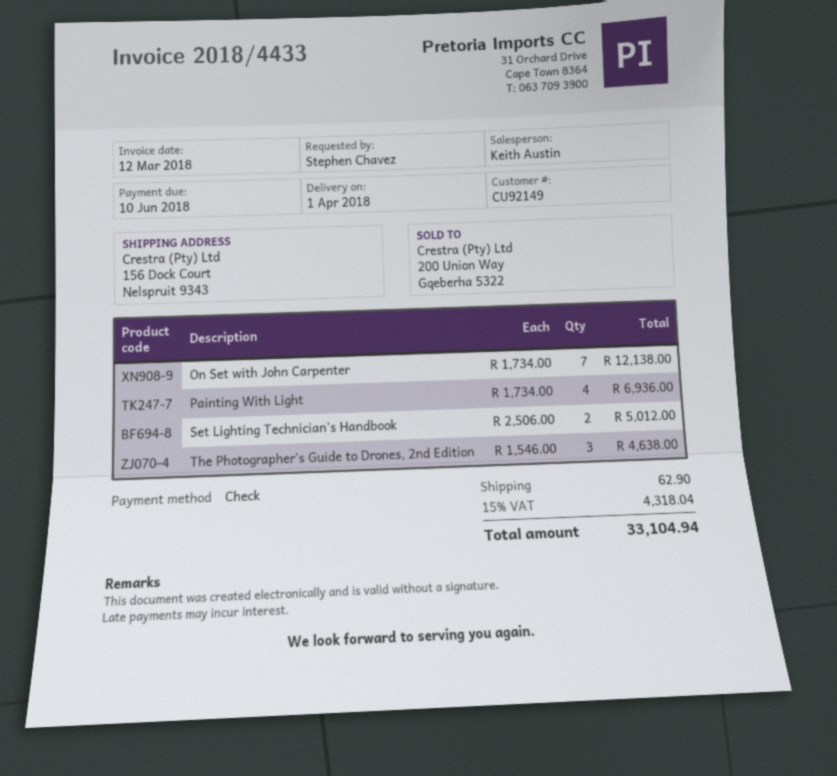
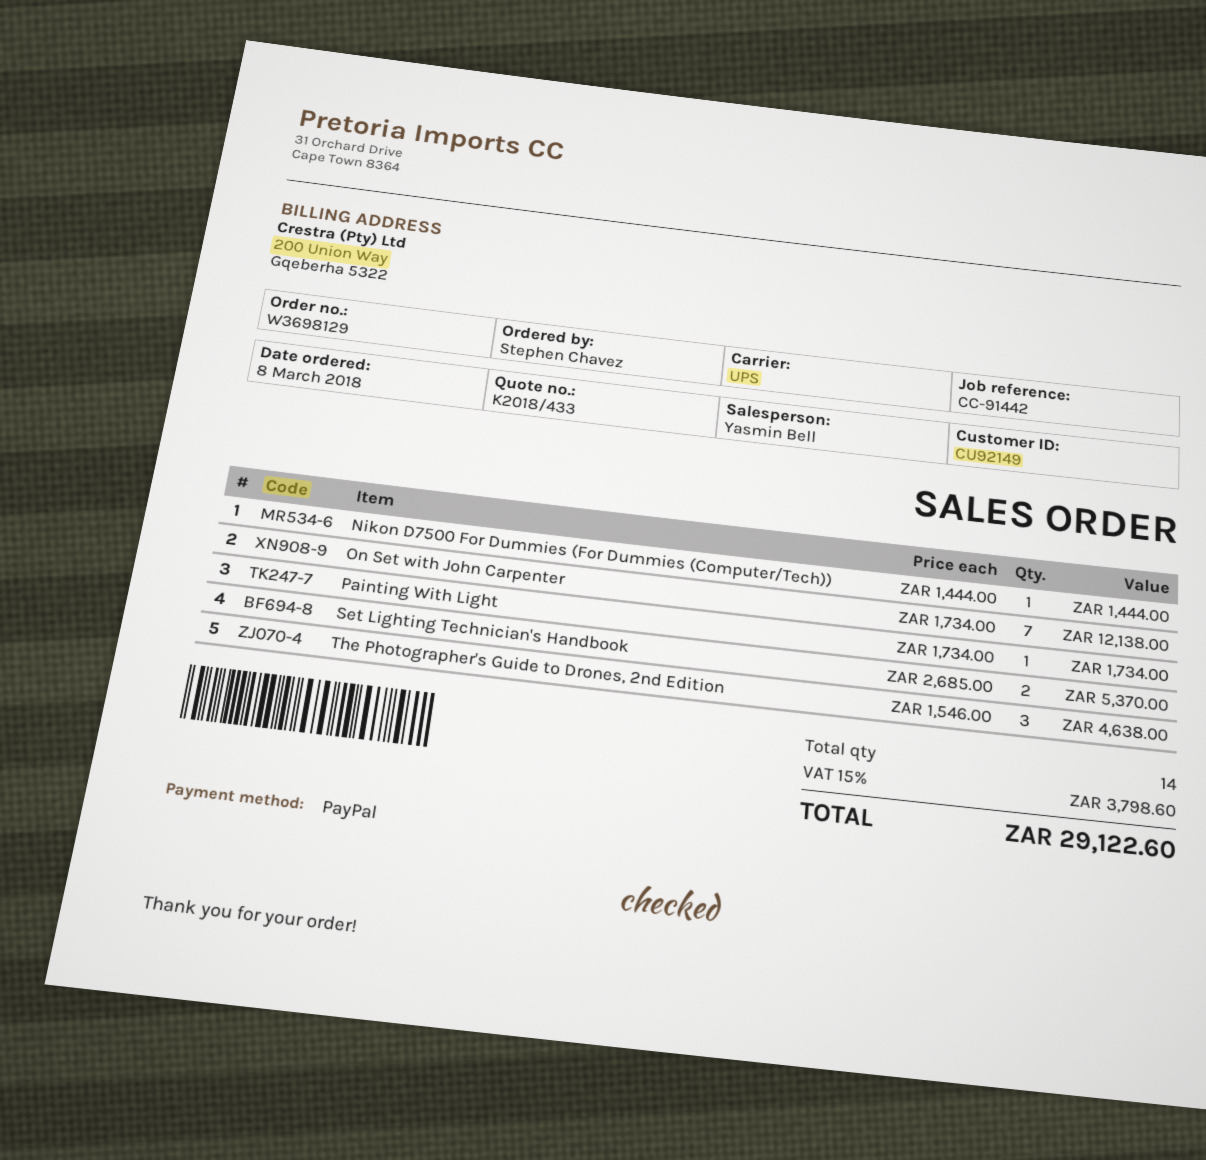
sales rep: Keith Austin -> Yasmin Bell
payment method: cheque -> PayPal
Painting With Light: 4 x 1734.00 = 6936.00 -> 1 x 1734.00 = 1734.00
Set Lighting Technician's Handbook: 2 x 2506.00 = 5012.00 -> 2 x 2685.00 = 5370.00
Nikon D7500 For Dummies (For Dummies (Computer/Tech)): none -> 1 x 1444.00 = 1444.00
shipping: 62.90 -> none
tax: 15% = 4318.04 -> 15% = 3798.60
total: 33104.94 -> 29122.60

